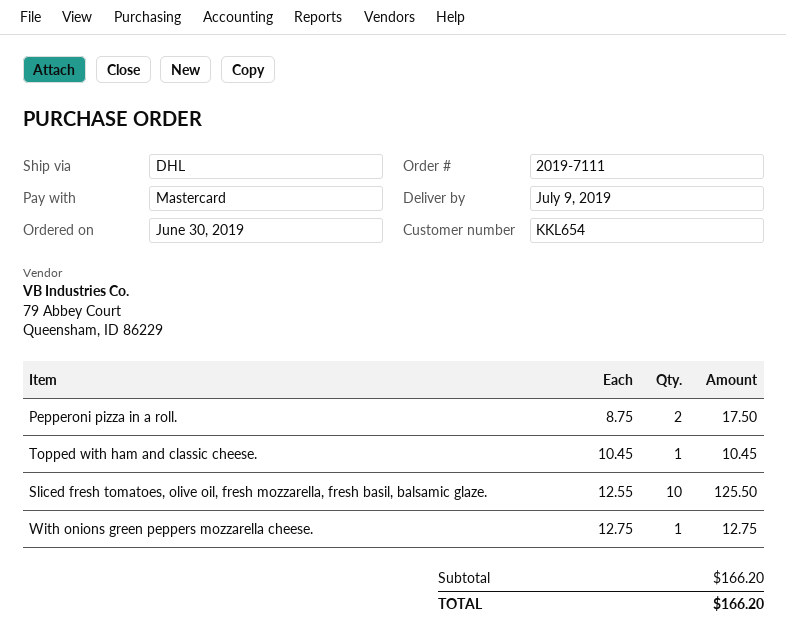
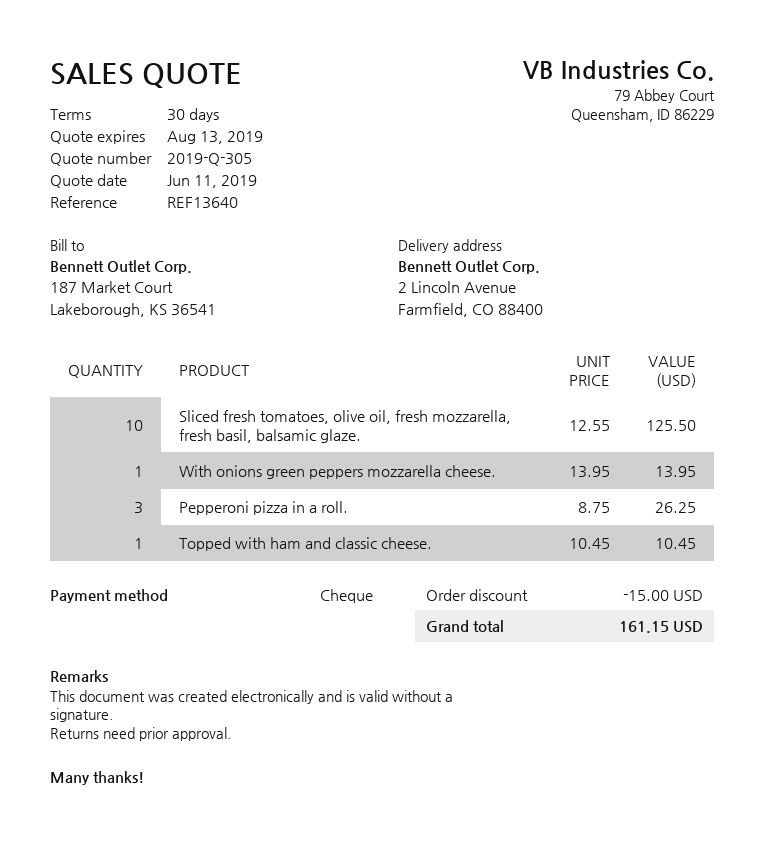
payment method: Mastercard -> cheque
Pepperoni pizza in a roll.: 2 x 8.75 = 17.50 -> 3 x 8.75 = 26.25
With onions green peppers mozzarella cheese.: 1 x 12.75 = 12.75 -> 1 x 13.95 = 13.95
discount: none -> 15.00
total: 166.20 -> 161.15

